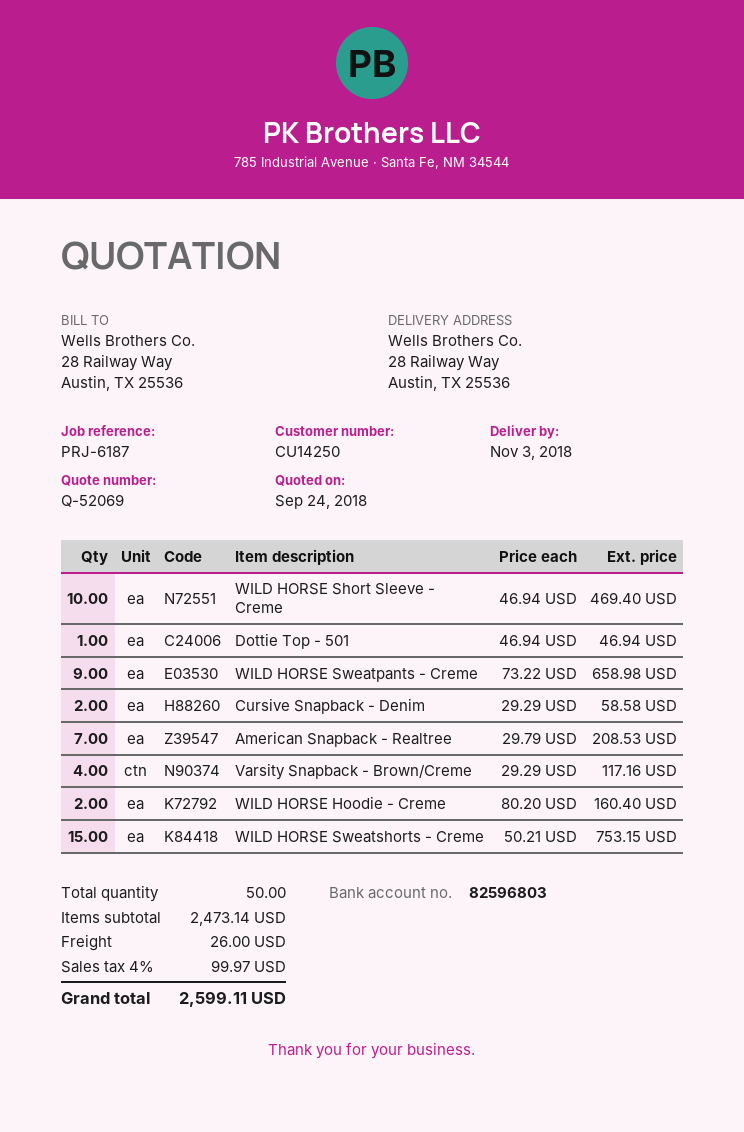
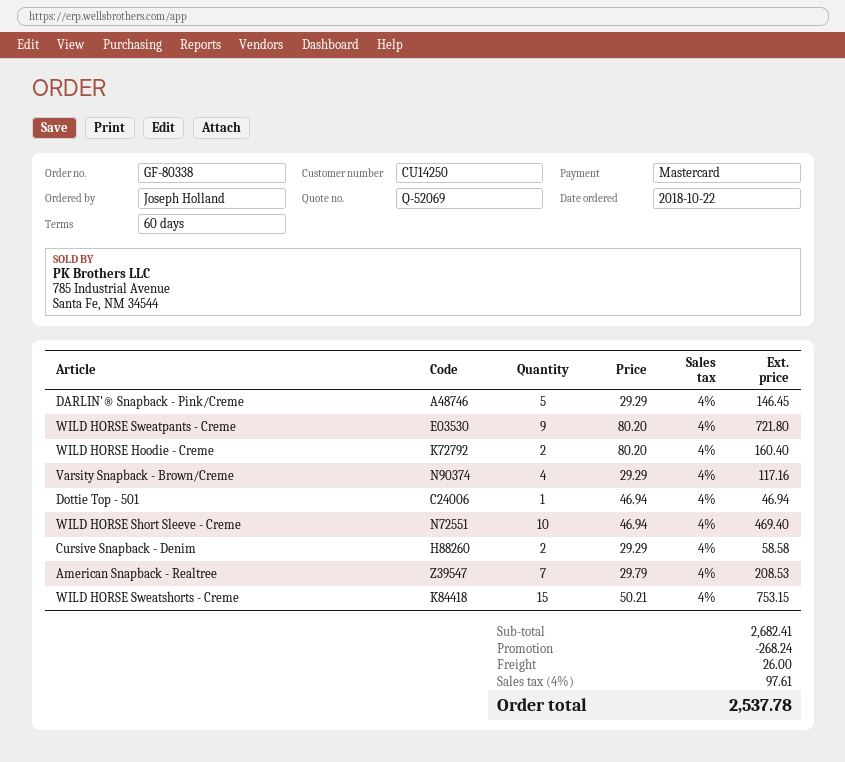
WILD HORSE Sweatpants - Creme: 9 x 73.22 = 658.98 -> 9 x 80.20 = 721.80
DARLIN'® Snapback - Pink/Creme: none -> 5 x 29.29 = 146.45
subtotal: 2473.14 -> 2682.41
discount: none -> 268.24
tax: 4% = 99.97 -> 4% = 97.61
total: 2599.11 -> 2537.78

